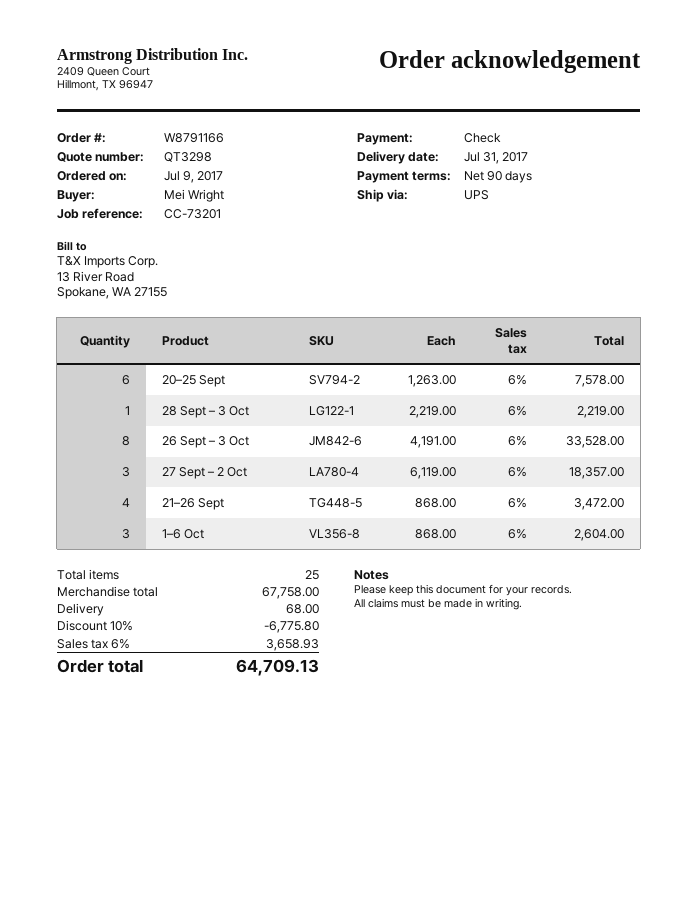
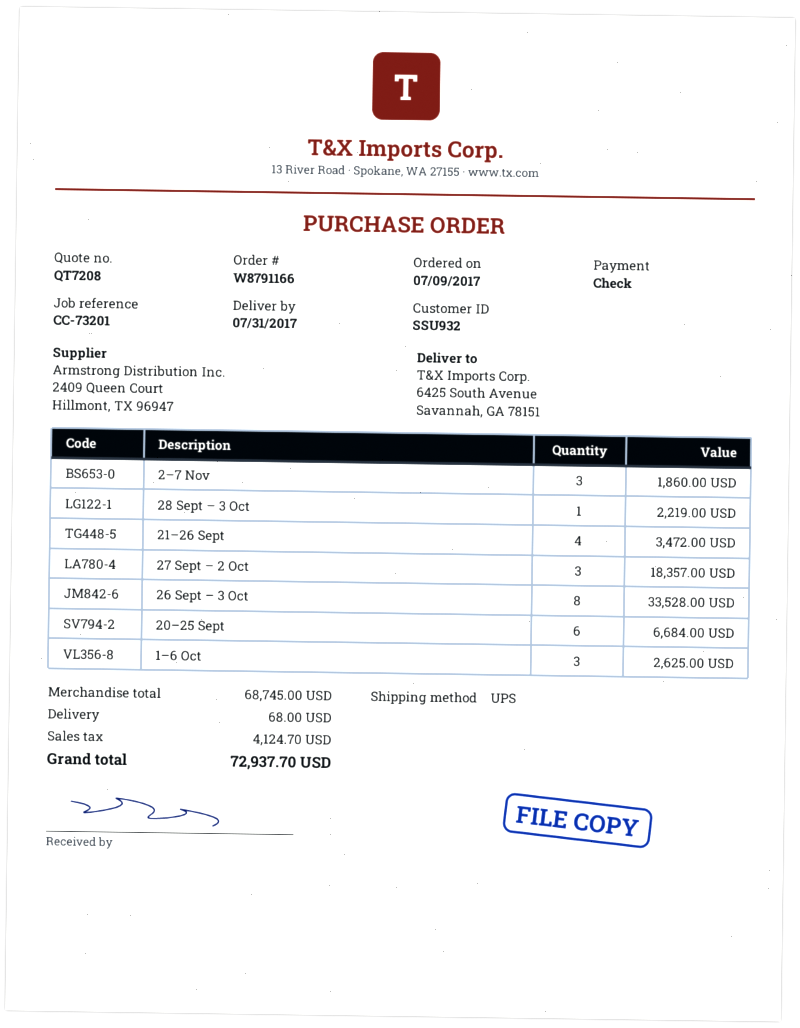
quote number: QT3298 -> QT7208
20–25 Sept: 6 for 7578.00 -> 6 for 6684.00
1–6 Oct: 3 for 2604.00 -> 3 for 2625.00
2–7 Nov: none -> 3 for 1860.00
subtotal: 67758.00 -> 68745.00
discount: 10% = 6775.80 -> none
tax: 3658.93 -> 4124.70
total: 64709.13 -> 72937.70

